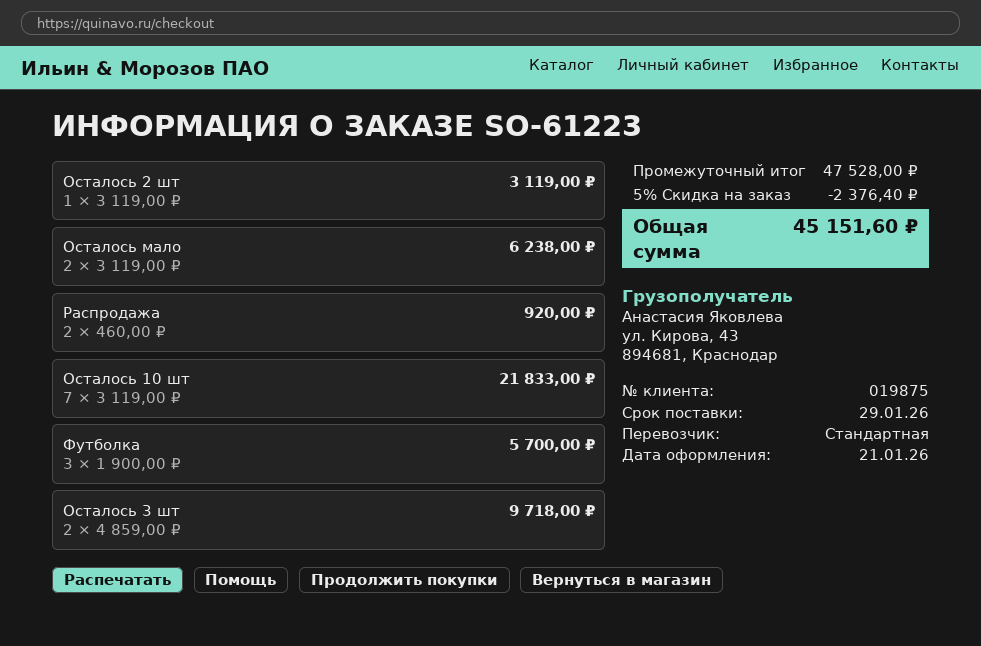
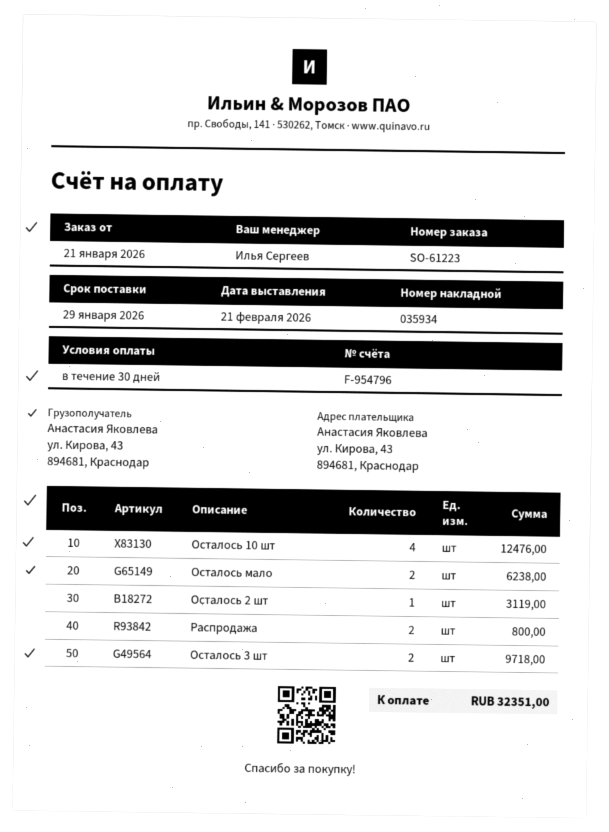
Распродажа: 2 for 920.00 -> 2 for 800.00
Осталось 10 шт: 7 for 21833.00 -> 4 for 12476.00
Футболка: 3 for 5700.00 -> none
discount: 5% = 2376.40 -> none
total: 45151.60 -> 32351.00

